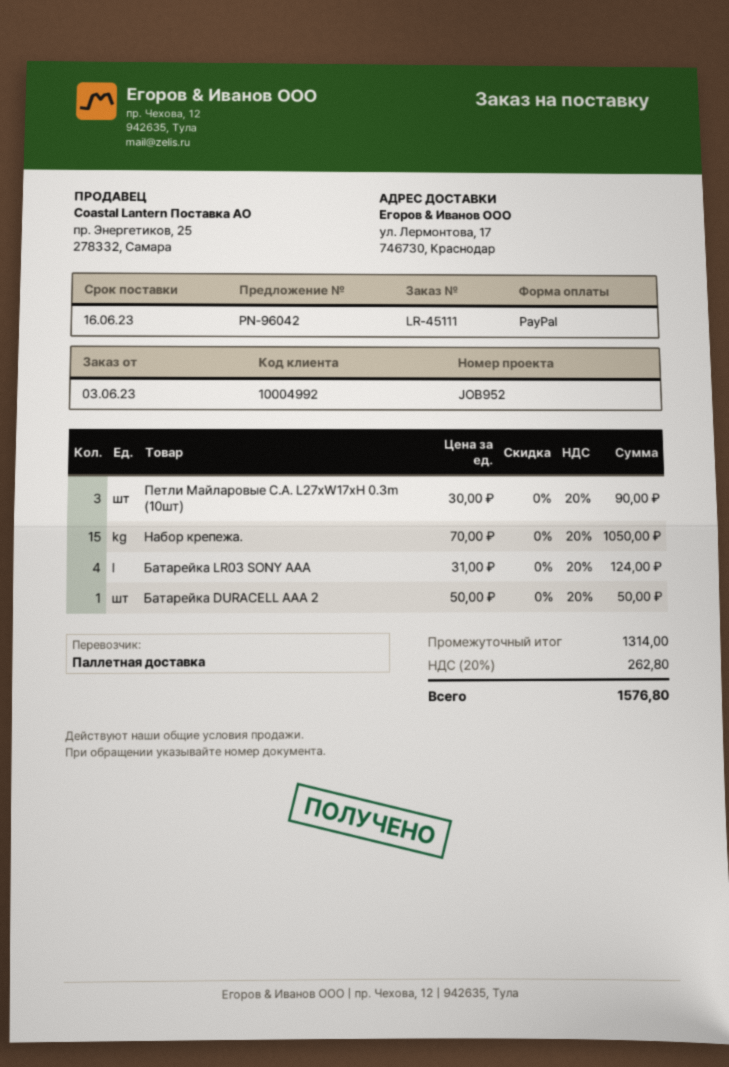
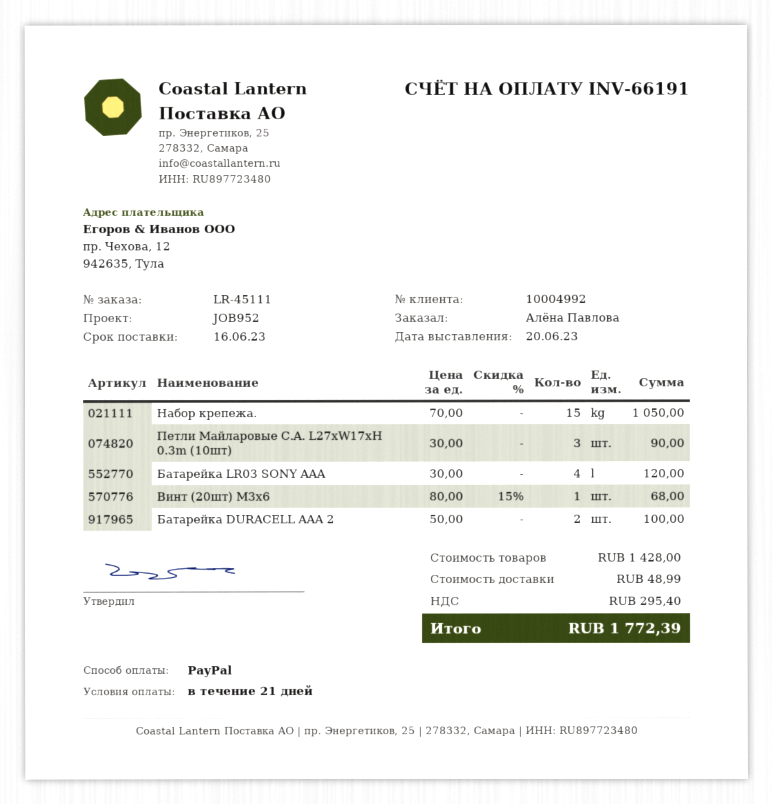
Батарейка LR03 SONY AAA: 4 x 31.00 = 124.00 -> 4 x 30.00 = 120.00
Батарейка DURACELL AAA 2: 1 x 50.00 = 50.00 -> 2 x 50.00 = 100.00
Винт (20шт) М3х6: none -> 1 x 80.00 - 15% = 68.00
subtotal: 1314.00 -> 1428.00
shipping: none -> 48.99
tax: 262.80 -> 295.40
total: 1576.80 -> 1772.39

